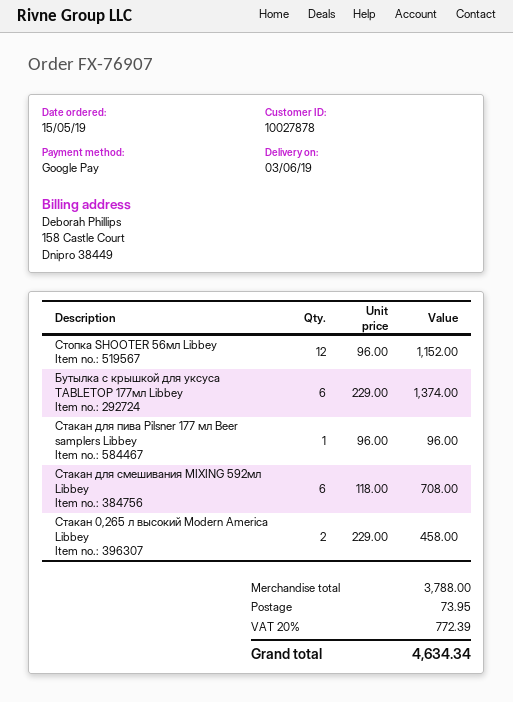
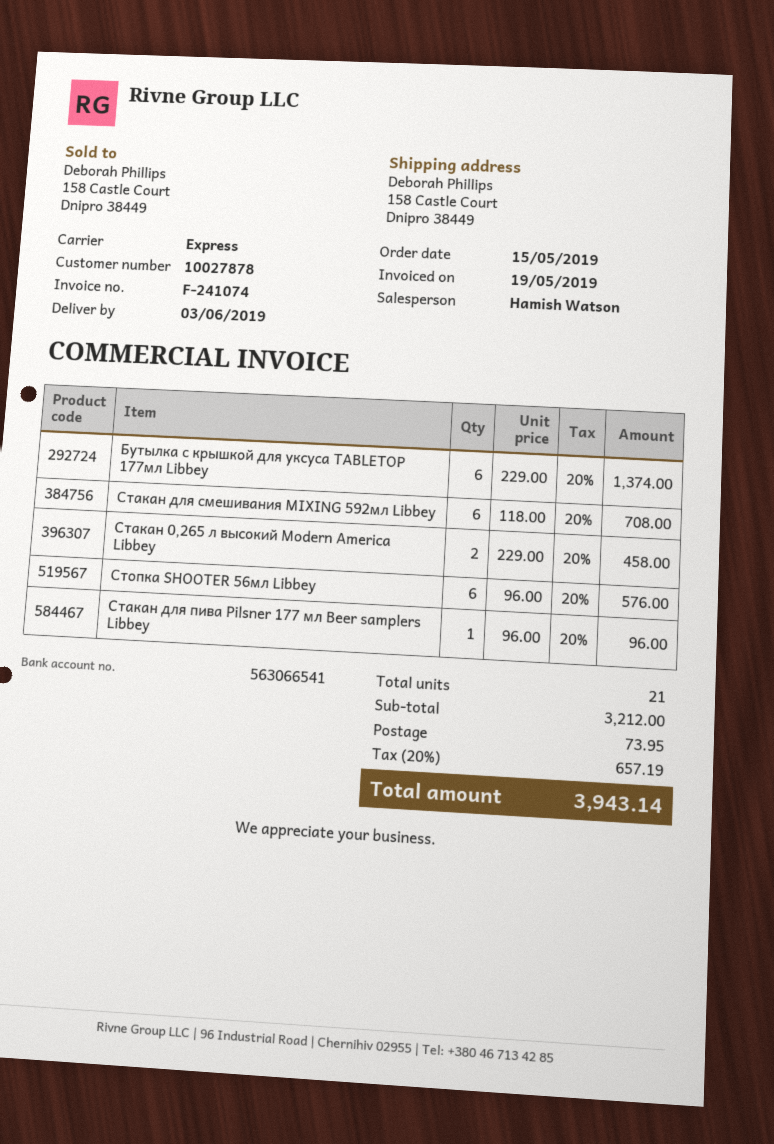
Стопка SHOOTER 56мл Libbey: 12 x 96.00 = 1152.00 -> 6 x 96.00 = 576.00
subtotal: 3788.00 -> 3212.00
tax: 20% = 772.39 -> 20% = 657.19
total: 4634.34 -> 3943.14

